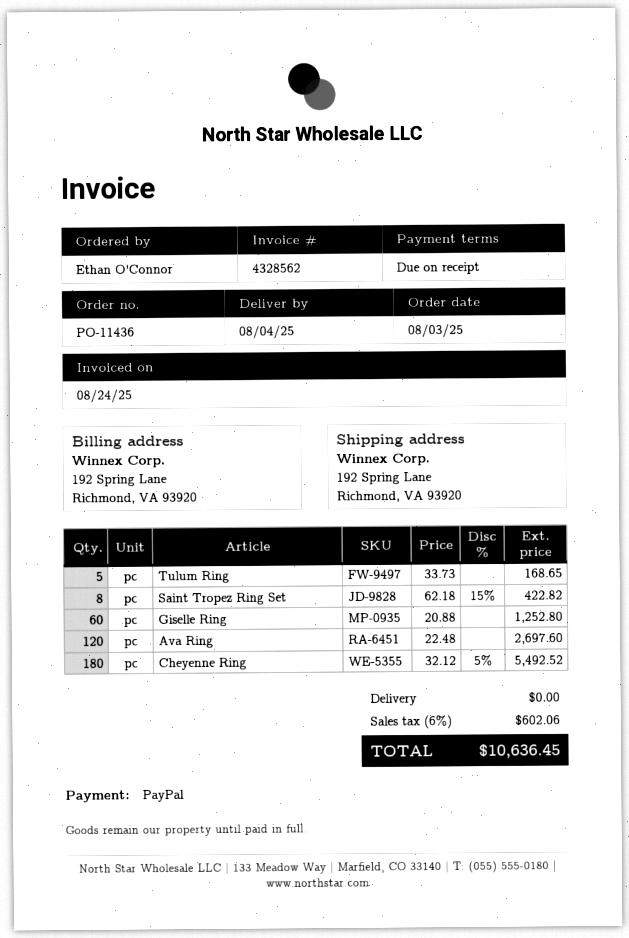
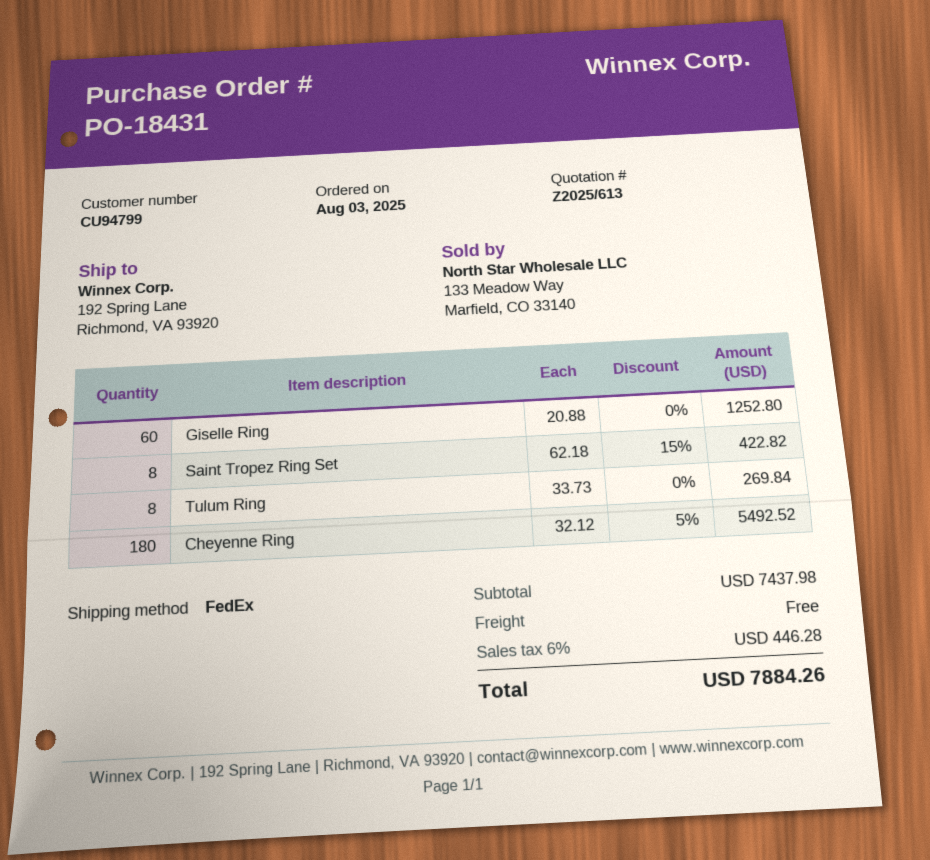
order number: PO-11436 -> PO-18431
Tulum Ring: 5 x 33.73 = 168.65 -> 8 x 33.73 = 269.84
Ava Ring: 120 x 22.48 = 2697.60 -> none
tax: 6% = 602.06 -> 6% = 446.28
total: 10636.45 -> 7884.26

